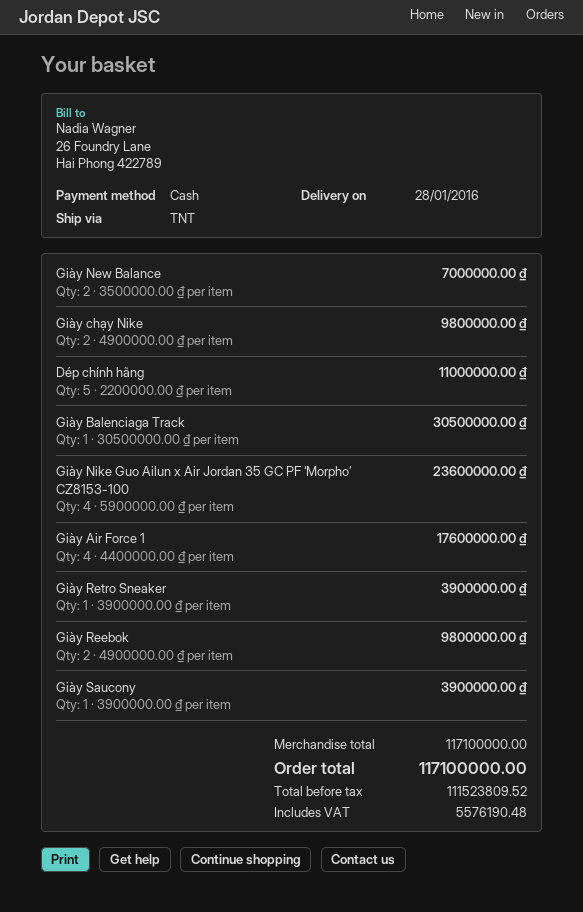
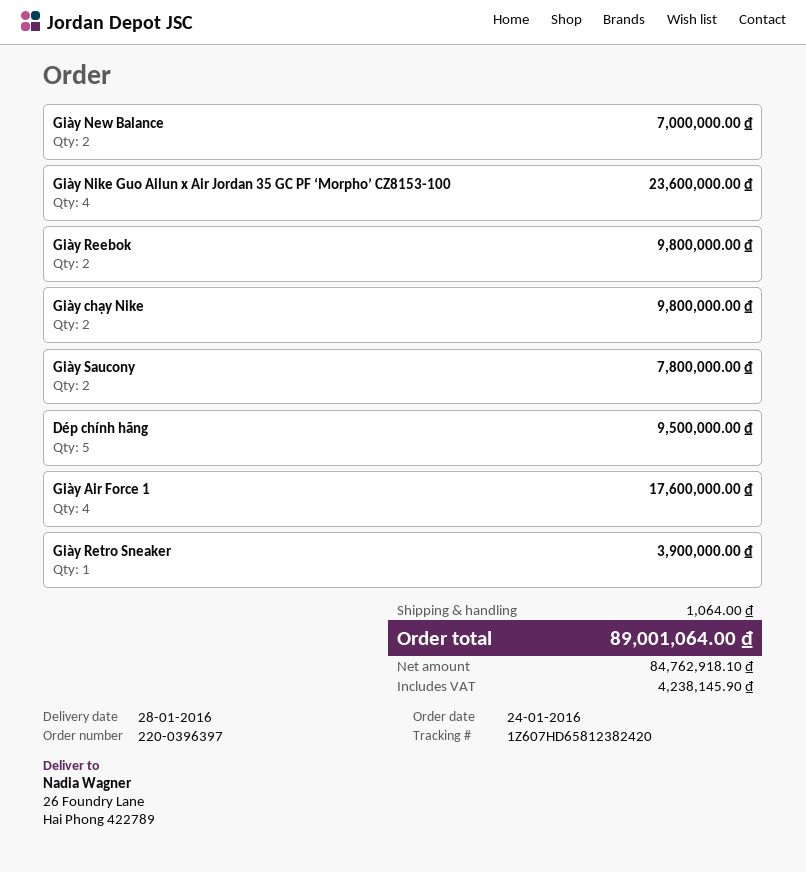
Dép chính hãng: 5 for 11000000.00 -> 5 for 9500000.00
Giày Balenciaga Track: 1 for 30500000.00 -> none
Giày Saucony: 1 for 3900000.00 -> 2 for 7800000.00
shipping: none -> 1064.00
net: 111523809.52 -> 84762918.10
tax: 5576190.48 -> 4238145.90
total: 117100000.00 -> 89001064.00

